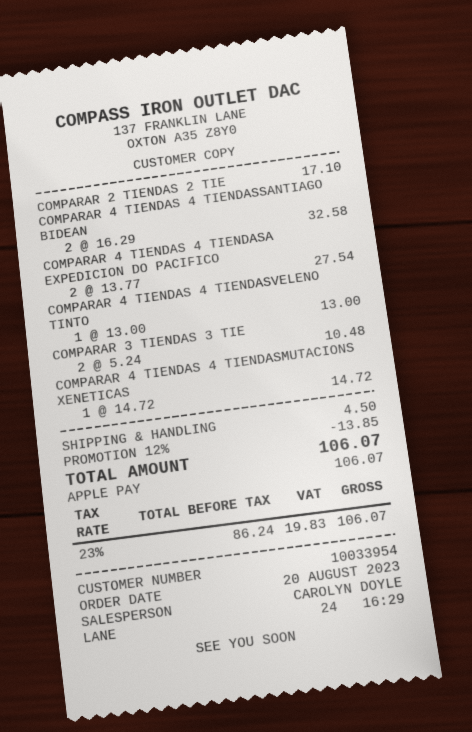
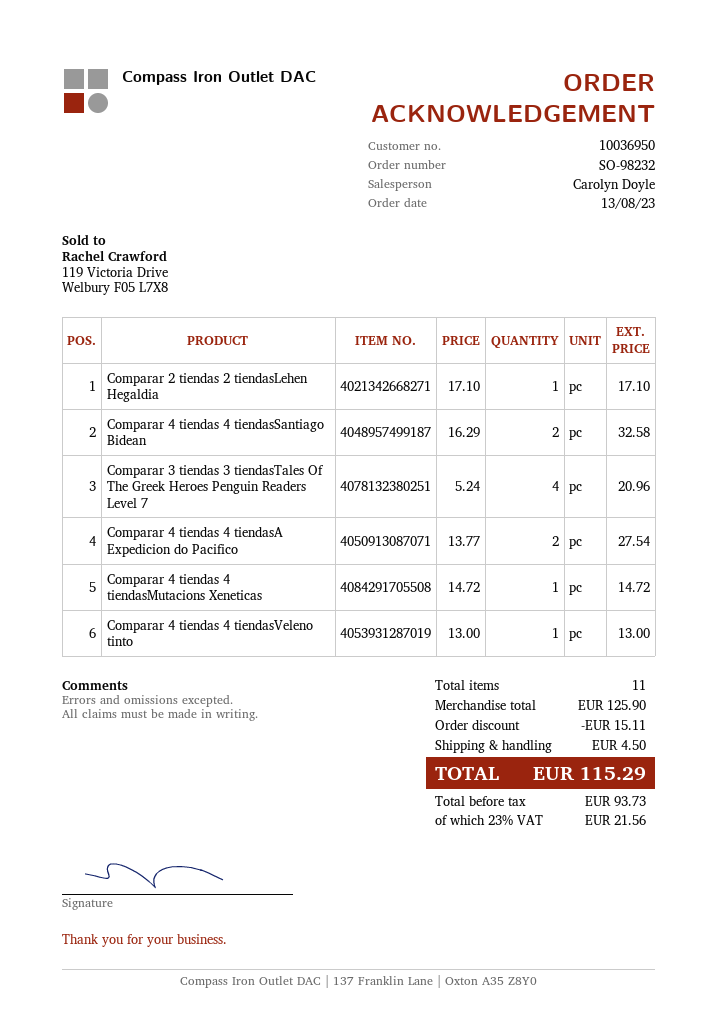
order date: 2023-08-20 -> 2023-08-13
customer number: 10033954 -> 10036950
COMPARAR 3 TIENDAS 3 TIE: 2 x 5.24 = 10.48 -> 4 x 5.24 = 20.96
discount: 13.85 -> 15.11
net: 86.24 -> 93.73
tax: 23% = 19.83 -> 23% = 21.56
total: 106.07 -> 115.29

